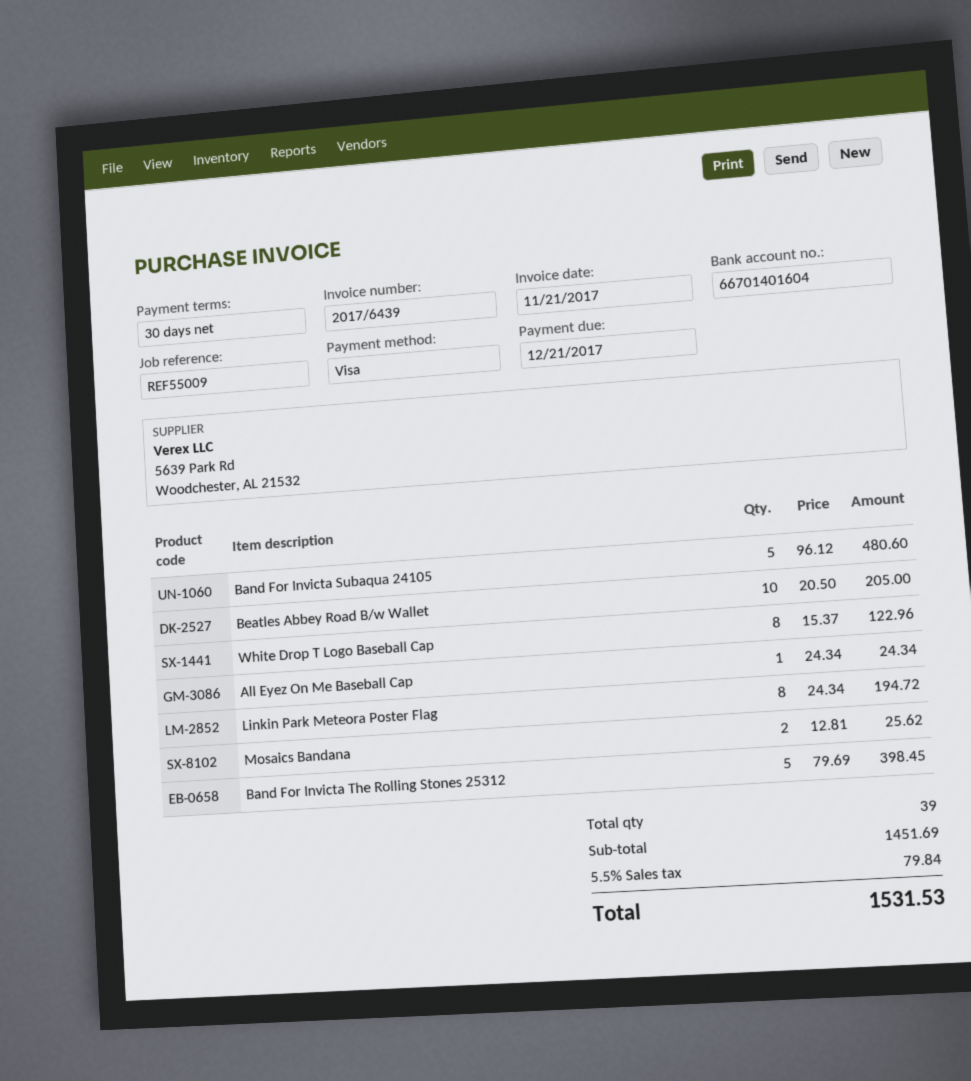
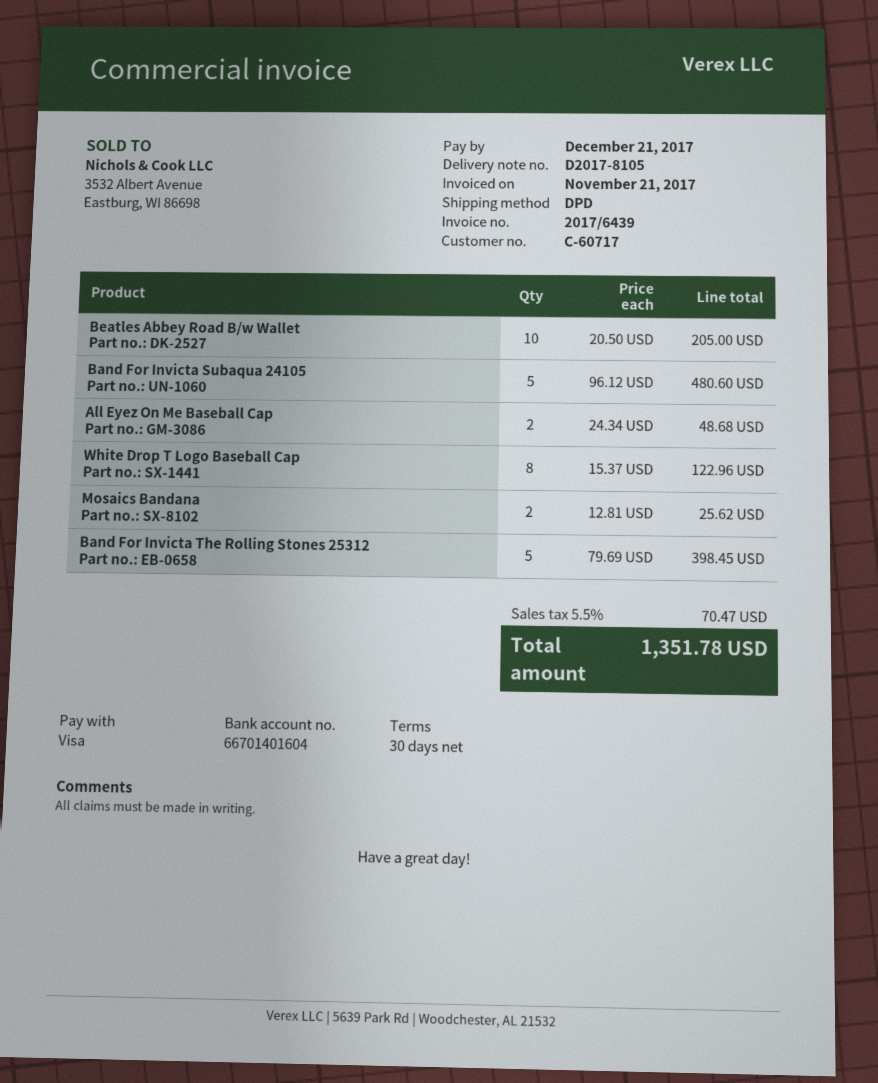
All Eyez On Me Baseball Cap: 1 x 24.34 = 24.34 -> 2 x 24.34 = 48.68
Linkin Park Meteora Poster Flag: 8 x 24.34 = 194.72 -> none
tax: 5.5% = 79.84 -> 5.5% = 70.47
total: 1531.53 -> 1351.78

